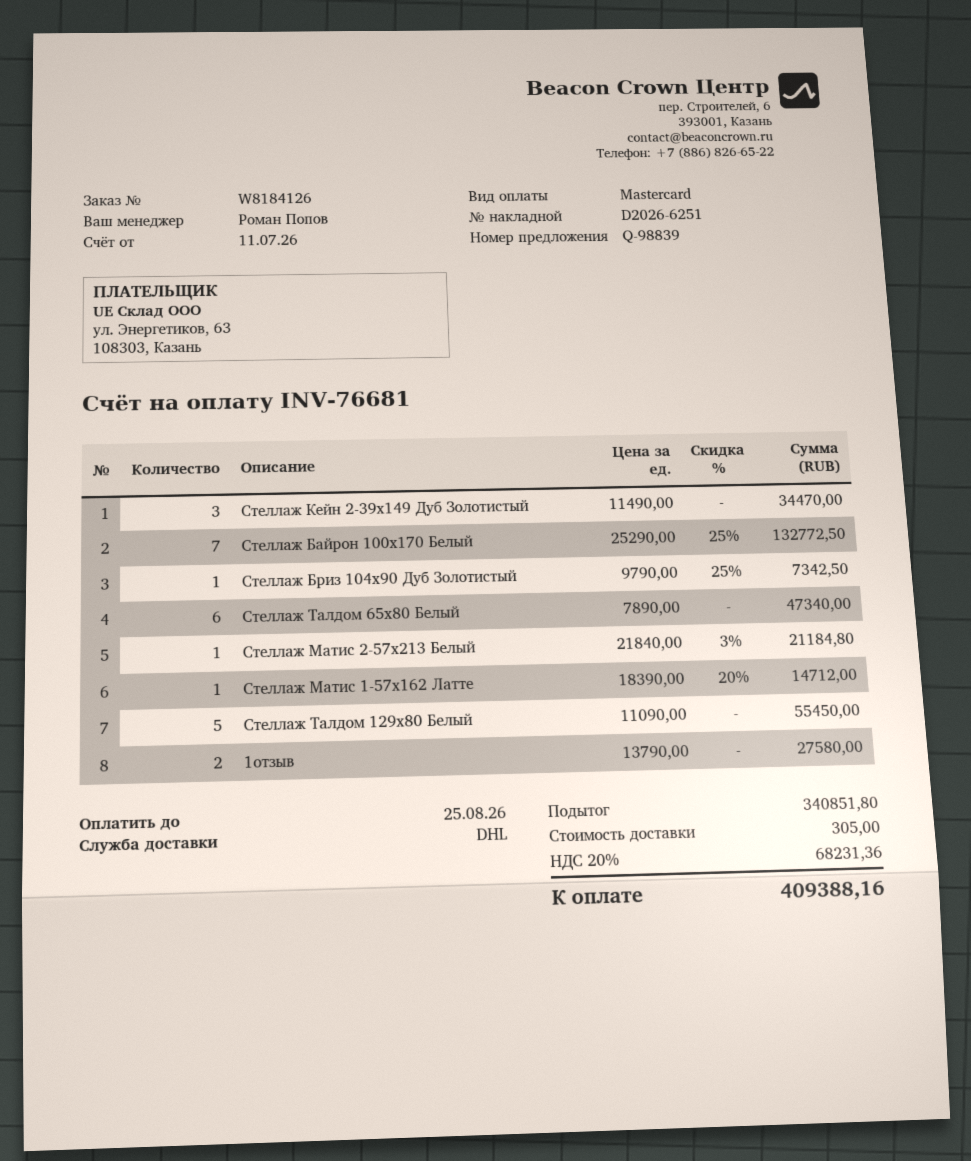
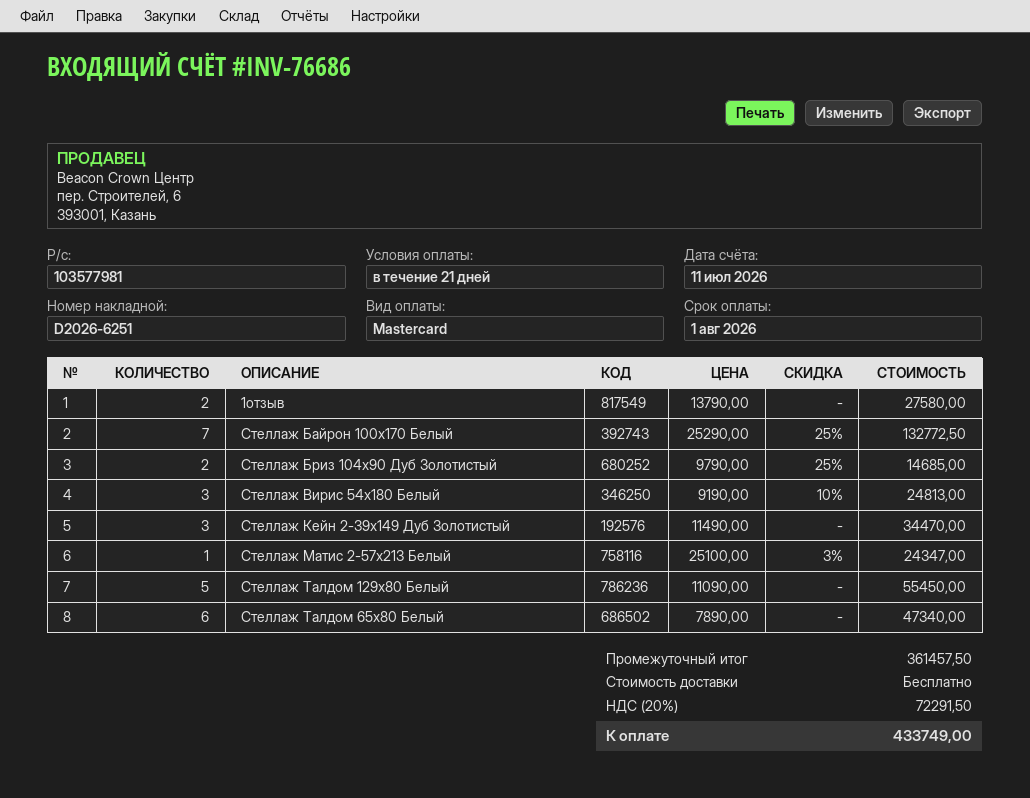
invoice number: INV-76681 -> INV-76686
due date: 2026-08-25 -> 2026-08-01
Стеллаж Бриз 104x90 Дуб Золотистый: 1 x 9790.00 - 25% = 7342.50 -> 2 x 9790.00 - 25% = 14685.00
Стеллаж Матис 2-57x213 Белый: 1 x 21840.00 - 3% = 21184.80 -> 1 x 25100.00 - 3% = 24347.00
Стеллаж Матис 1-57x162 Латте: 1 x 18390.00 - 20% = 14712.00 -> none
Стеллаж Вирис 54x180 Белый: none -> 3 x 9190.00 - 10% = 24813.00
subtotal: 340851.80 -> 361457.50
shipping: 305.00 -> 0.00
tax: 20% = 68231.36 -> 20% = 72291.50
total: 409388.16 -> 433749.00

